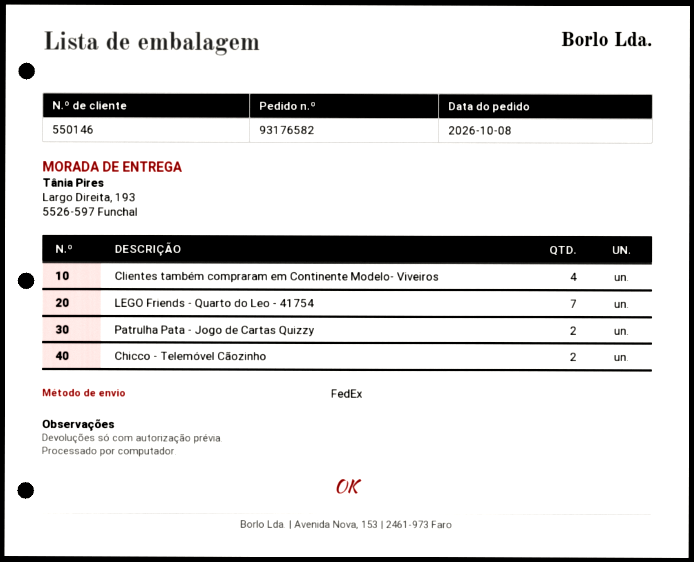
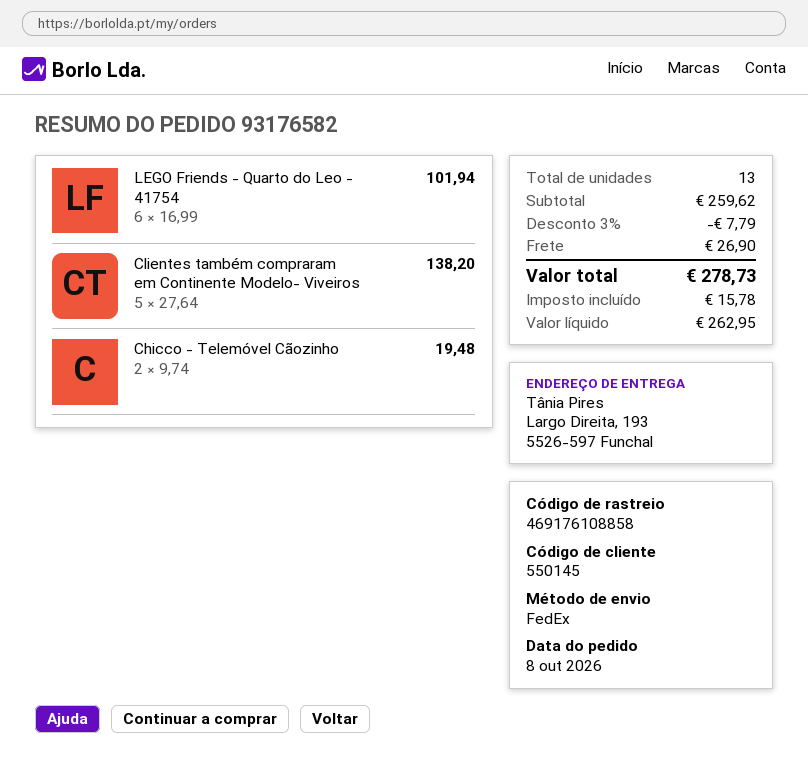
customer number: 550146 -> 550145
Clientes também compraram em Continente Modelo- Viveiros: 4 -> 5
LEGO Friends - Quarto do Leo - 41754: 7 -> 6
Patrulha Pata - Jogo de Cartas Quizzy: 2 -> none

